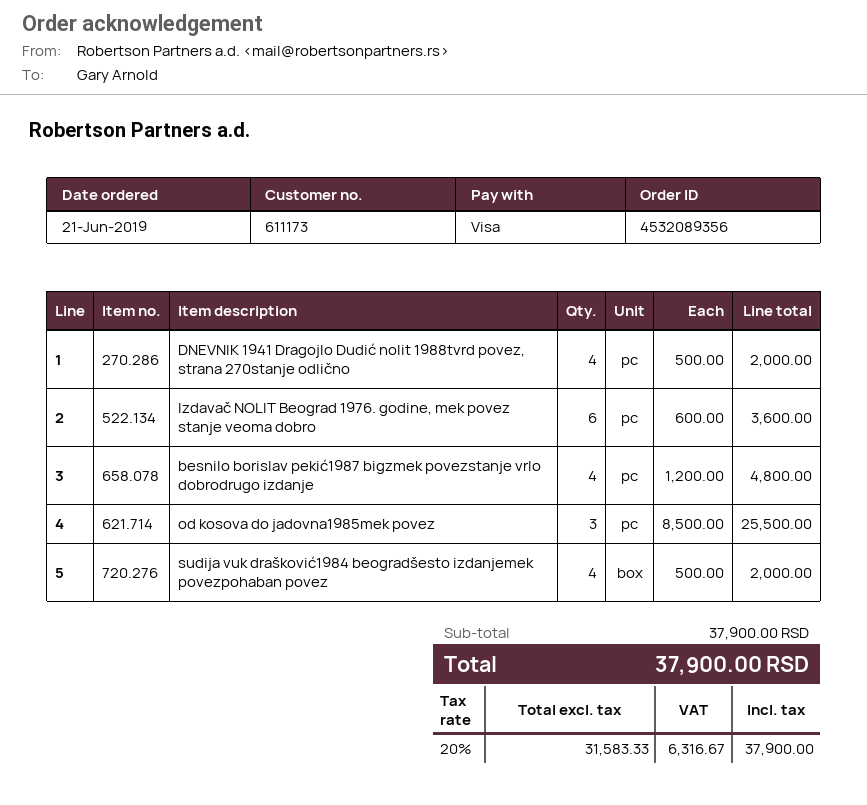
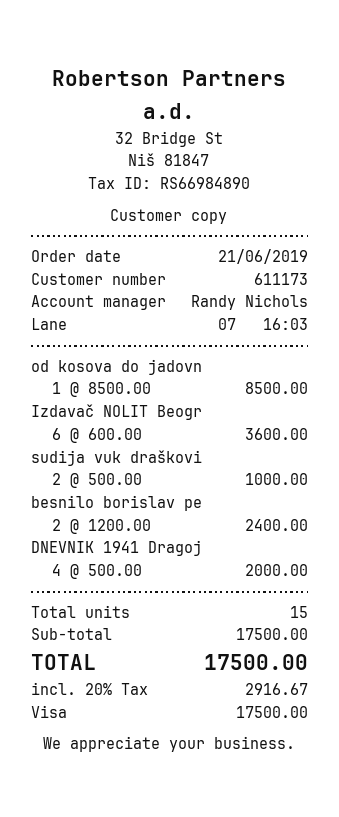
besnilo borislav pekić1987 bigzmek povezstanje vrlo dobrodrugo izdanje: 4 x 1200.00 = 4800.00 -> 2 x 1200.00 = 2400.00
od kosova do jadovna1985mek povez: 3 x 8500.00 = 25500.00 -> 1 x 8500.00 = 8500.00
sudija vuk drašković1984 beogradšesto izdanjemek povezpohaban povez: 4 x 500.00 = 2000.00 -> 2 x 500.00 = 1000.00
subtotal: 37900.00 -> 17500.00
tax: 20% = 6316.67 -> 20% = 2916.67
total: 37900.00 -> 17500.00

